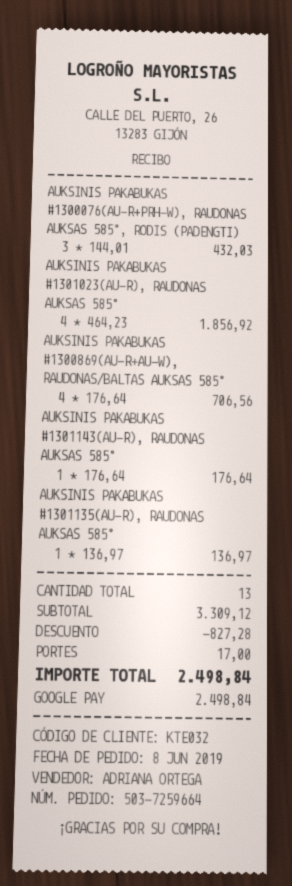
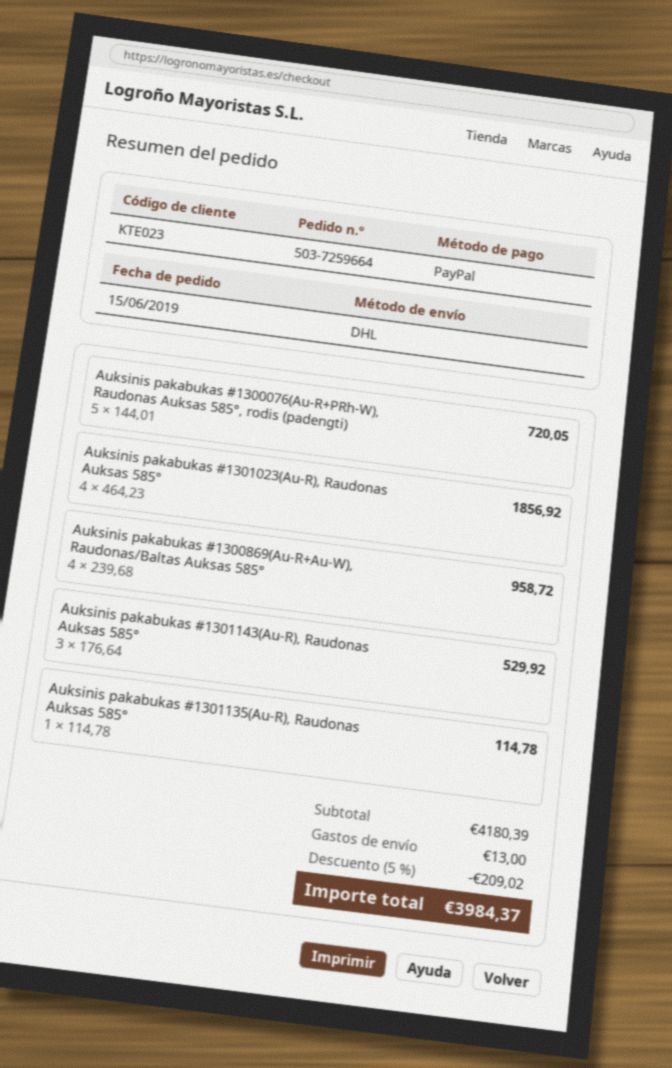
order date: 2019-06-08 -> 2019-06-15
customer number: KTE032 -> KTE023
payment method: Google Pay -> PayPal
AUKSINIS PAKABUKAS #1300076(AU-R+PRH-W), RAUDONAS AUKSAS 585°, RODIS (PADENGTI): 3 x 144.01 = 432.03 -> 5 x 144.01 = 720.05
AUKSINIS PAKABUKAS #1300869(AU-R+AU-W), RAUDONAS/BALTAS AUKSAS 585°: 4 x 176.64 = 706.56 -> 4 x 239.68 = 958.72
AUKSINIS PAKABUKAS #1301143(AU-R), RAUDONAS AUKSAS 585°: 1 x 176.64 = 176.64 -> 3 x 176.64 = 529.92
AUKSINIS PAKABUKAS #1301135(AU-R), RAUDONAS AUKSAS 585°: 1 x 136.97 = 136.97 -> 1 x 114.78 = 114.78
subtotal: 3309.12 -> 4180.39
discount: 827.28 -> 209.02
shipping: 17.00 -> 13.00
total: 2498.84 -> 3984.37

